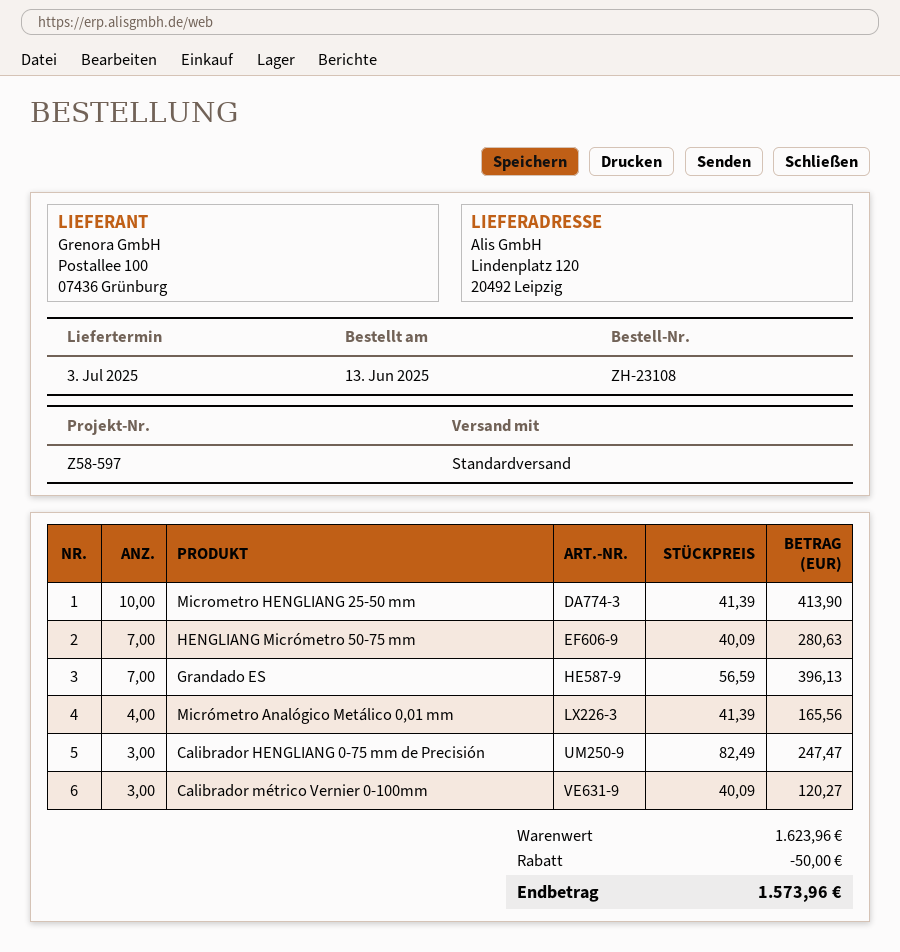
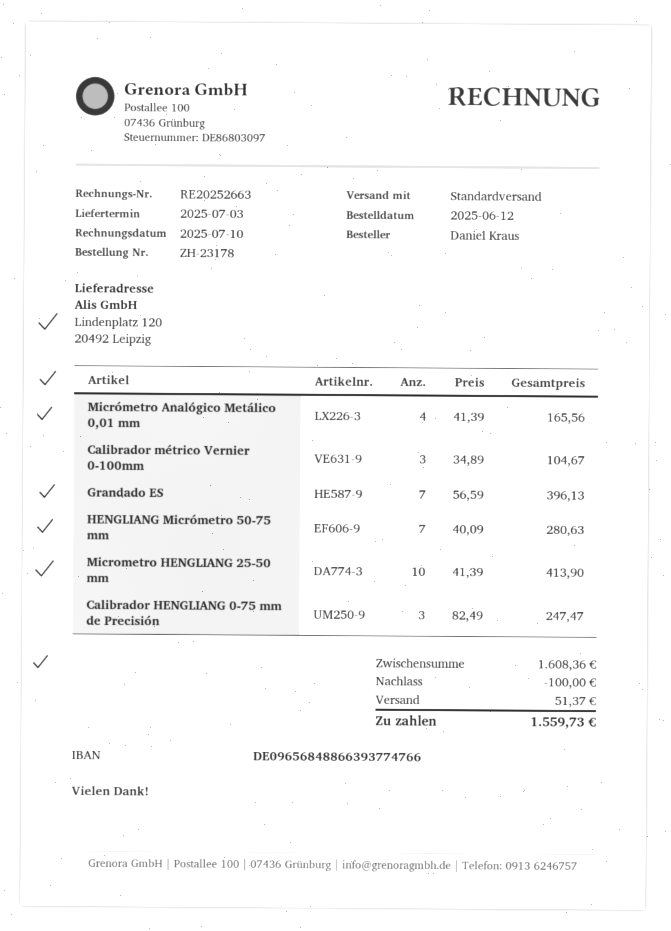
order number: ZH-23108 -> ZH-23178
order date: 2025-06-13 -> 2025-06-12
Calibrador métrico Vernier 0-100mm: 3 x 40.09 = 120.27 -> 3 x 34.89 = 104.67
subtotal: 1623.96 -> 1608.36
discount: 50.00 -> 100.00
shipping: none -> 51.37
total: 1573.96 -> 1559.73

